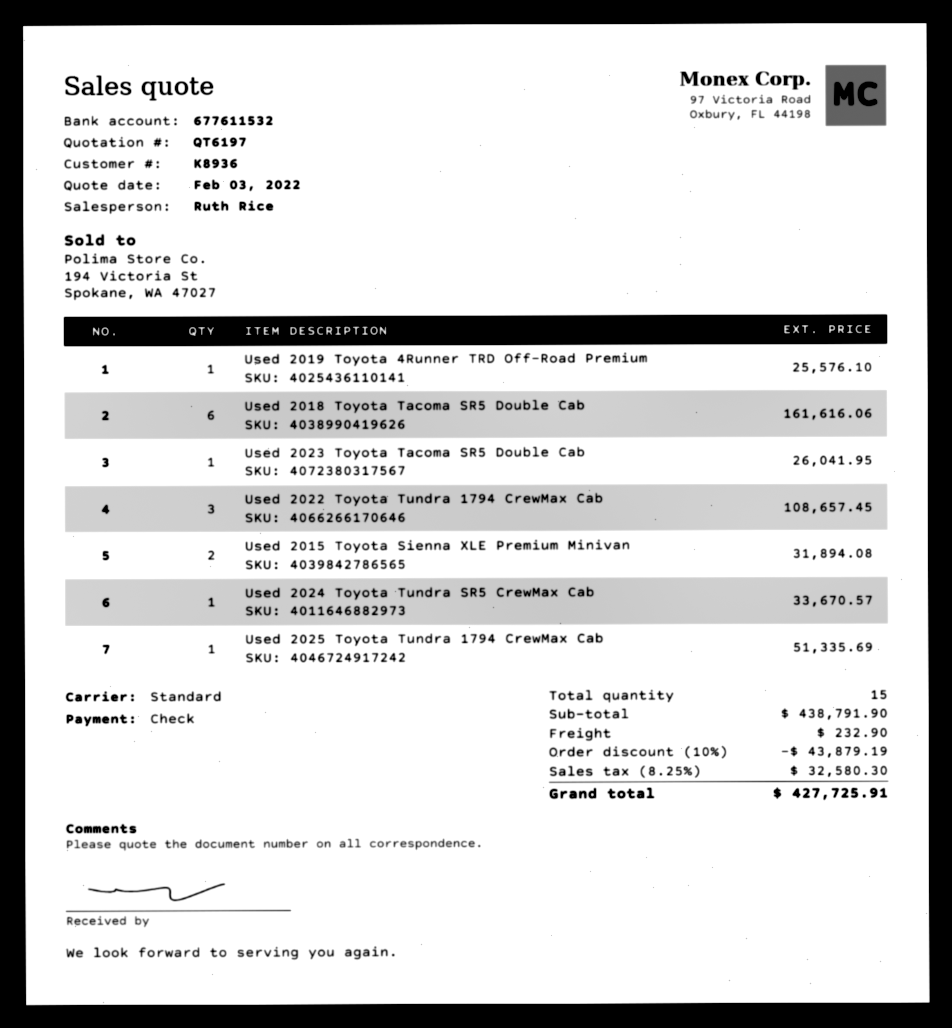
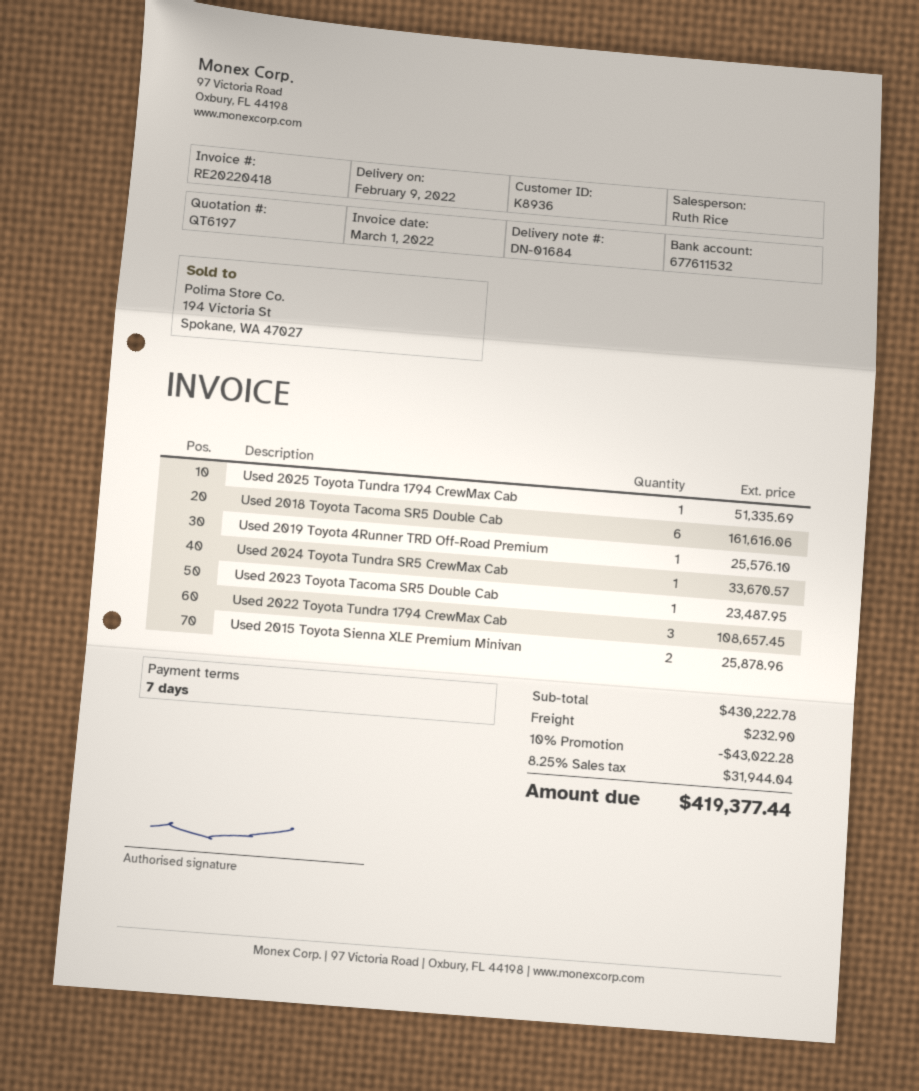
Used 2023 Toyota Tacoma SR5 Double Cab: 1 for 26041.95 -> 1 for 23487.95
Used 2015 Toyota Sienna XLE Premium Minivan: 2 for 31894.08 -> 2 for 25878.96
subtotal: 438791.90 -> 430222.78
discount: 10% = 43879.19 -> 10% = 43022.28
tax: 8.25% = 32580.30 -> 8.25% = 31944.04
total: 427725.91 -> 419377.44

